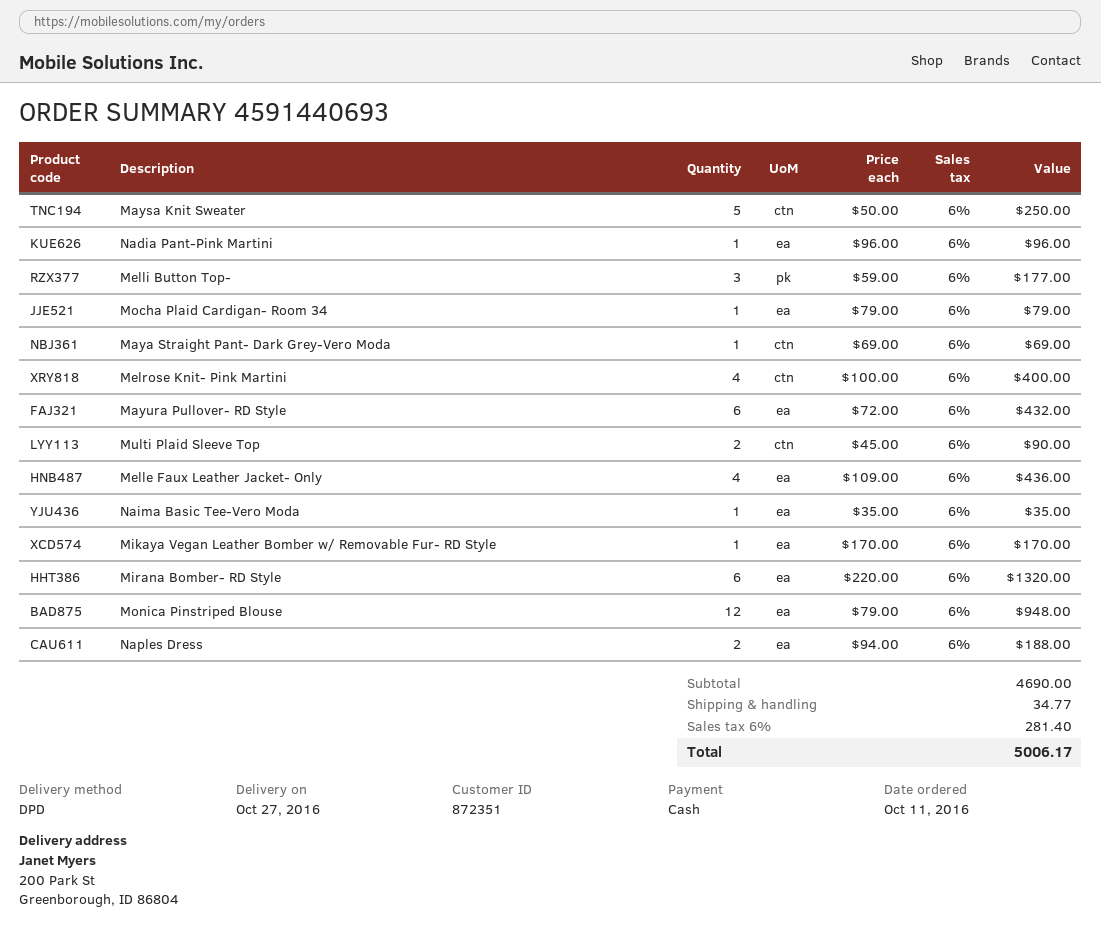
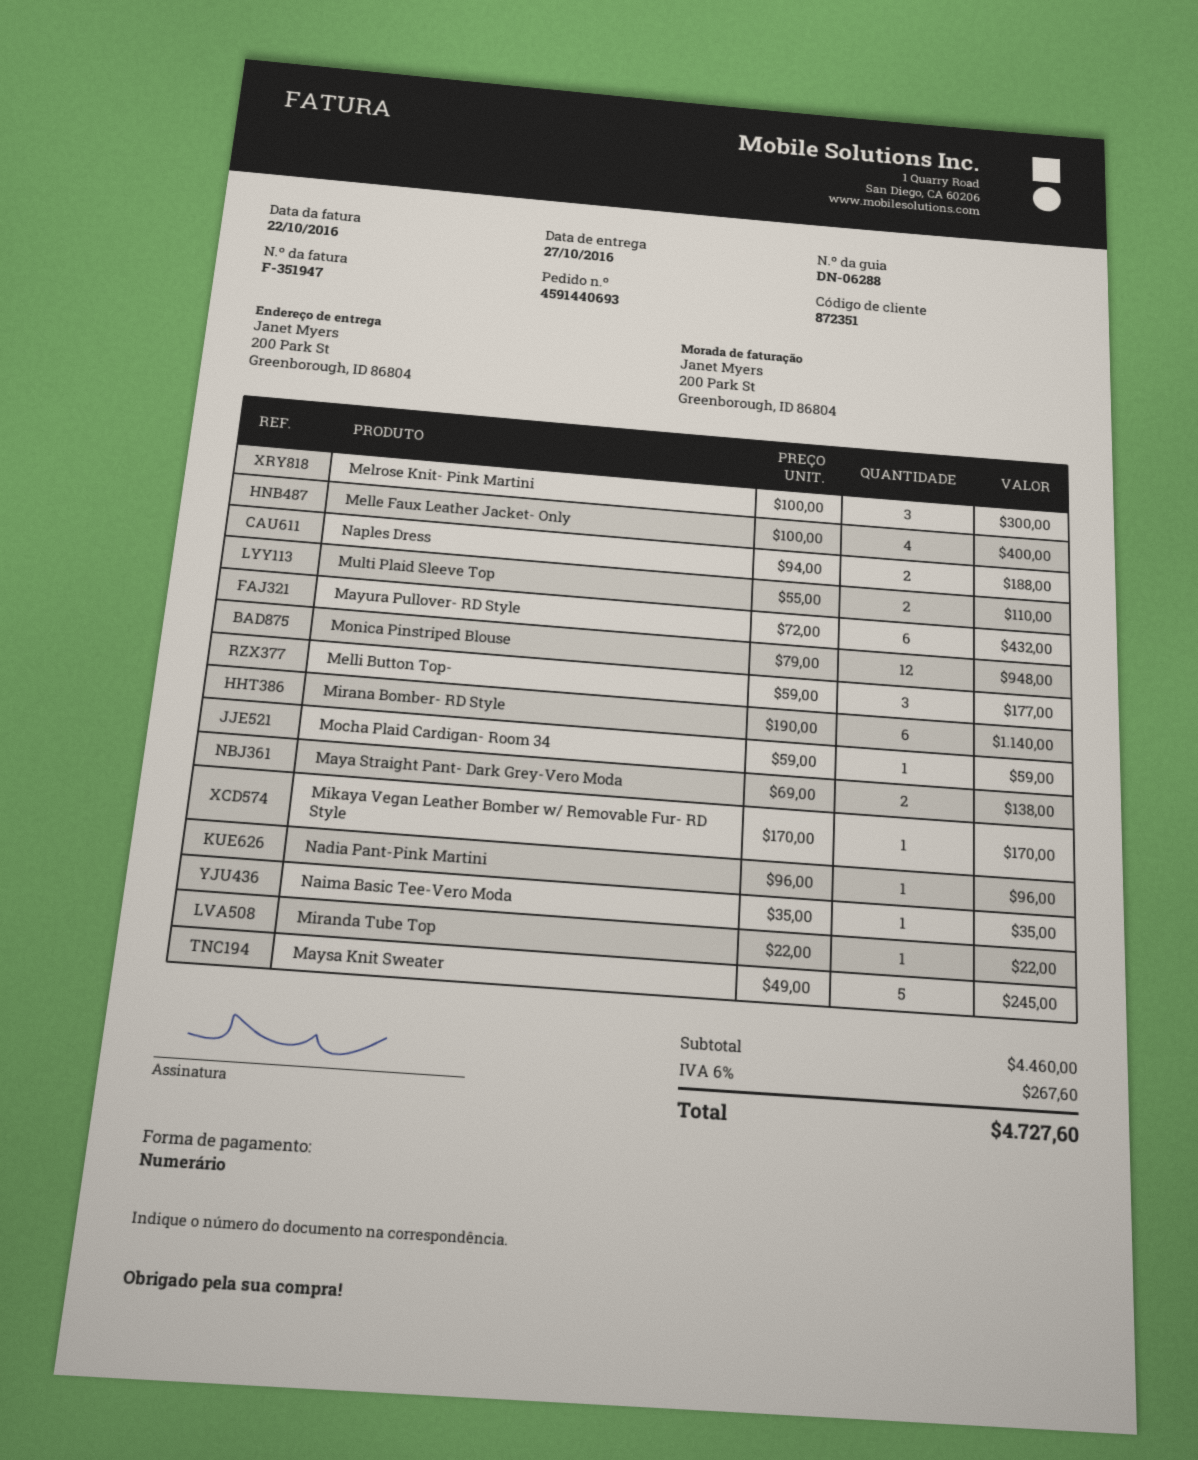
Maysa Knit Sweater: 5 x 50.00 = 250.00 -> 5 x 49.00 = 245.00
Mocha Plaid Cardigan- Room 34: 1 x 79.00 = 79.00 -> 1 x 59.00 = 59.00
Maya Straight Pant- Dark Grey-Vero Moda: 1 x 69.00 = 69.00 -> 2 x 69.00 = 138.00
Melrose Knit- Pink Martini: 4 x 100.00 = 400.00 -> 3 x 100.00 = 300.00
Multi Plaid Sleeve Top: 2 x 45.00 = 90.00 -> 2 x 55.00 = 110.00
Melle Faux Leather Jacket- Only: 4 x 109.00 = 436.00 -> 4 x 100.00 = 400.00
Mirana Bomber- RD Style: 6 x 220.00 = 1320.00 -> 6 x 190.00 = 1140.00
Miranda Tube Top: none -> 1 x 22.00 = 22.00
subtotal: 4690.00 -> 4460.00
shipping: 34.77 -> none
tax: 6% = 281.40 -> 6% = 267.60
total: 5006.17 -> 4727.60

